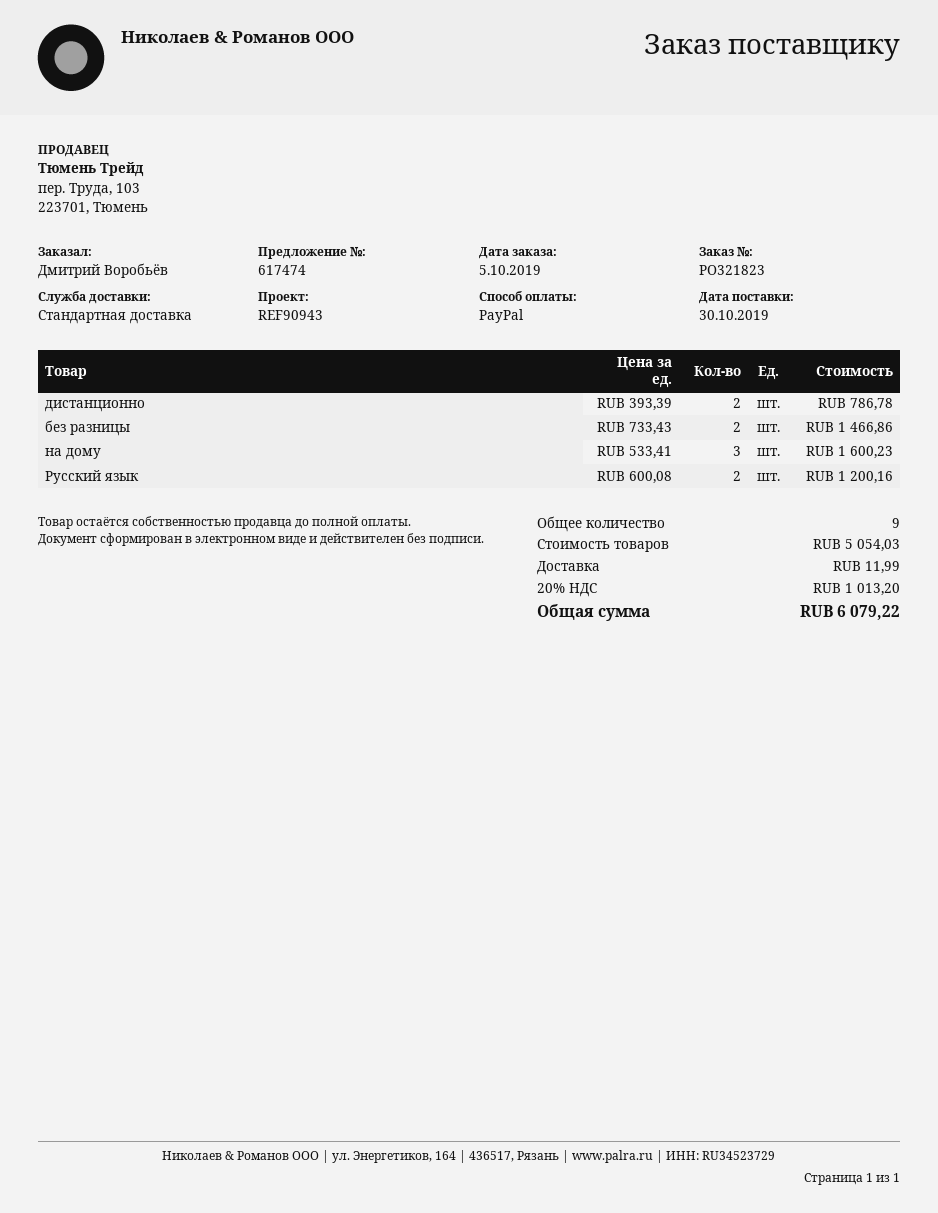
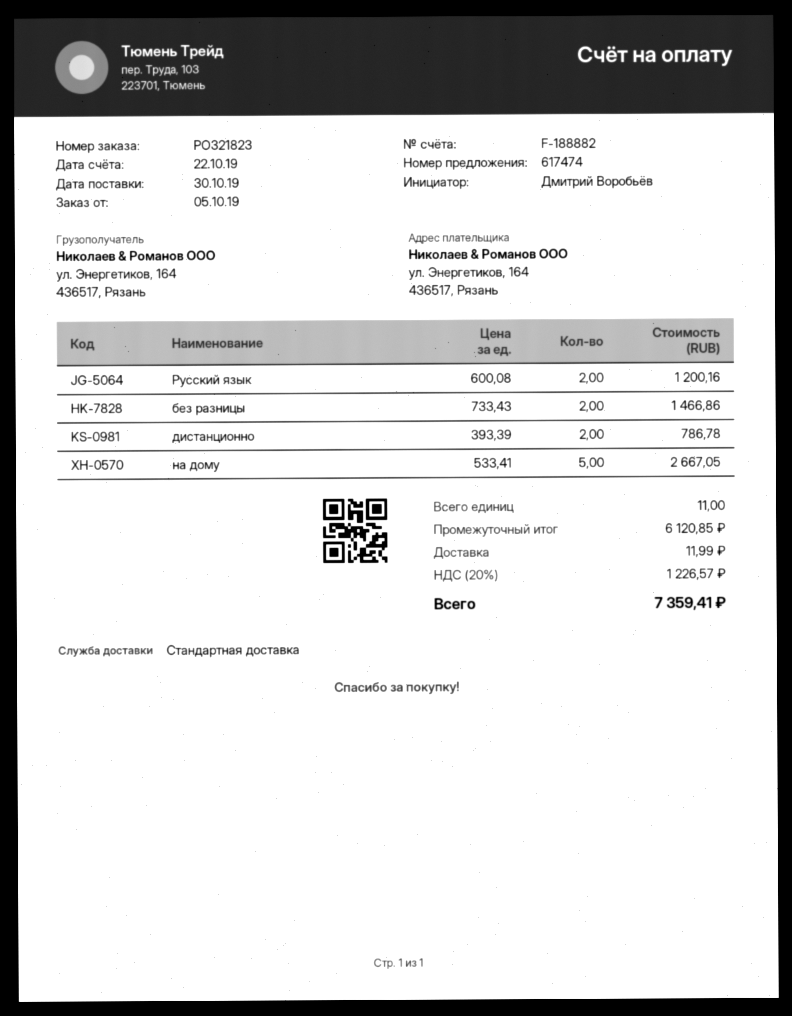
на дому: 3 x 533.41 = 1600.23 -> 5 x 533.41 = 2667.05
total quantity: 9 -> 11
subtotal: 5054.03 -> 6120.85
tax: 20% = 1013.20 -> 20% = 1226.57
total: 6079.22 -> 7359.41

